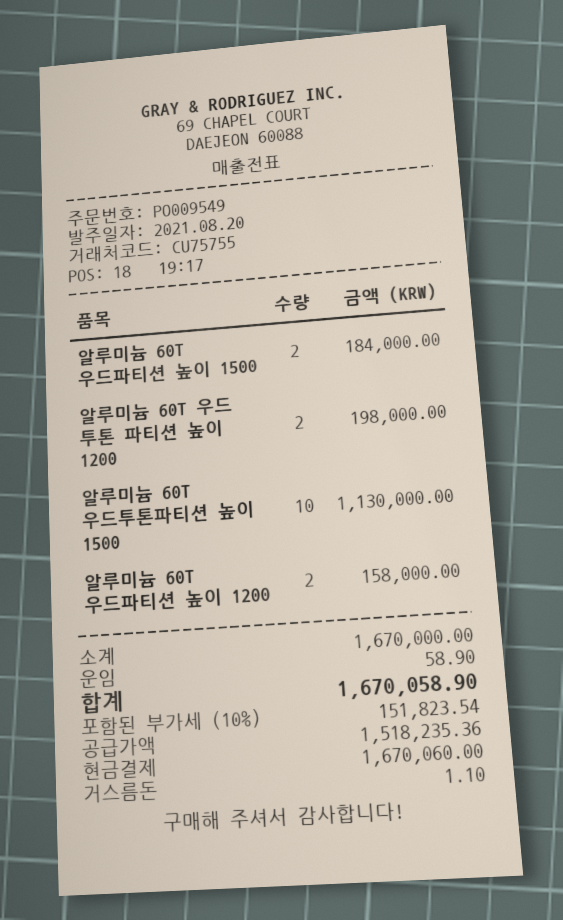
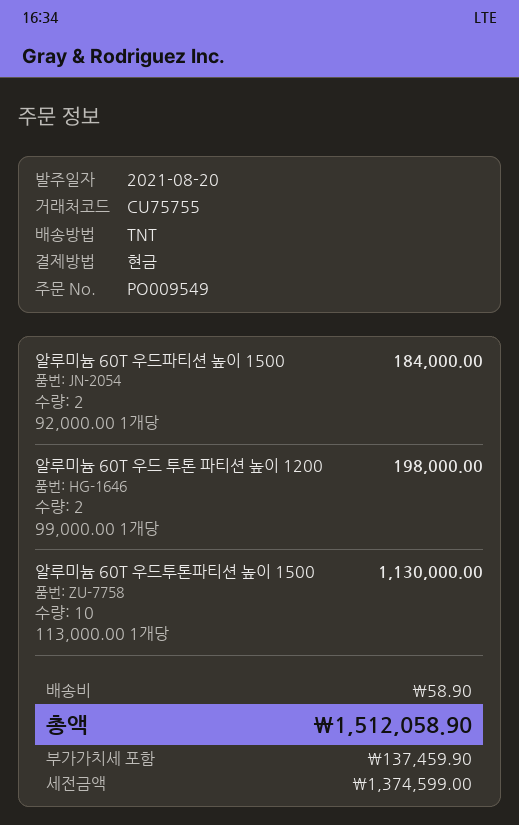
알루미늄 60T 우드파티션 높이 1200: 2 for 158000.00 -> none
net: 1518235.36 -> 1374599.00
tax: 151823.54 -> 137459.90
total: 1670058.90 -> 1512058.90

